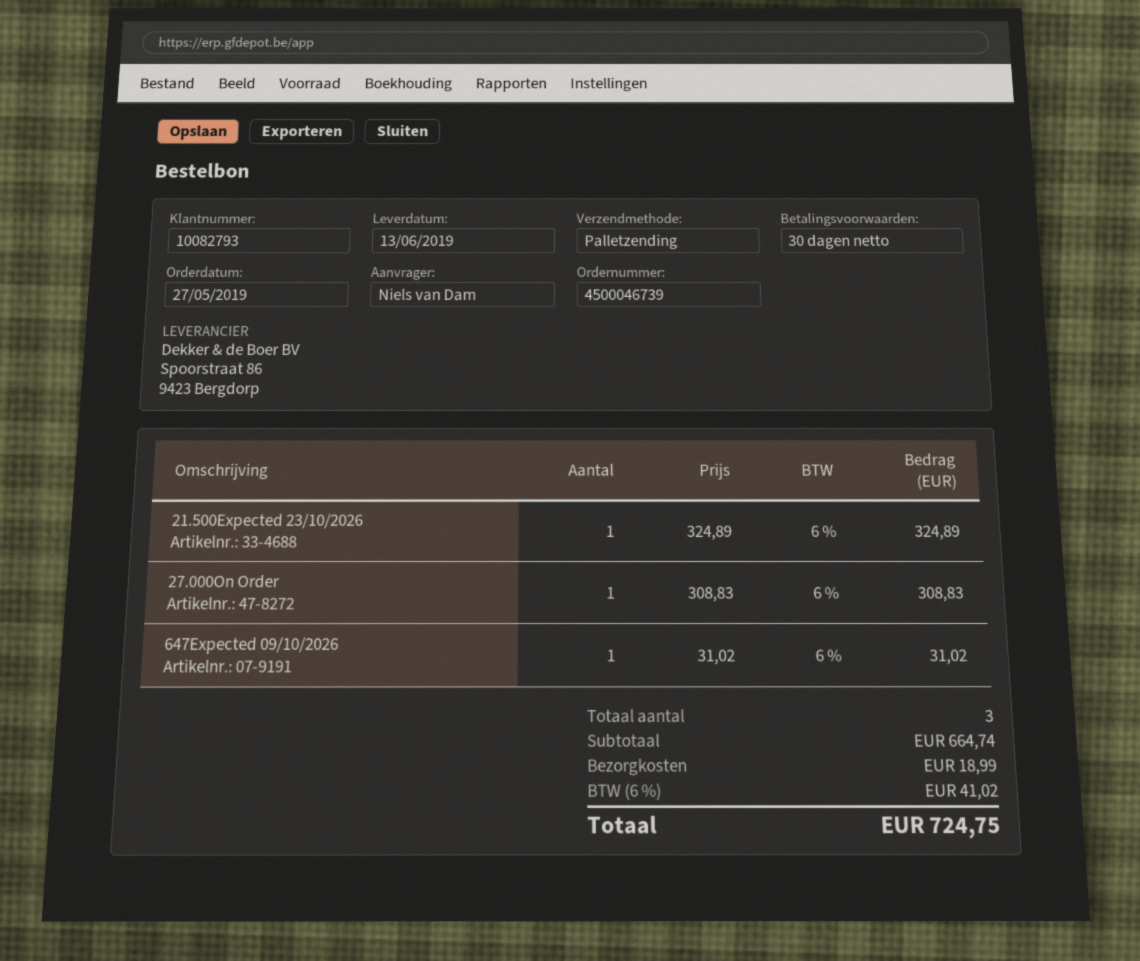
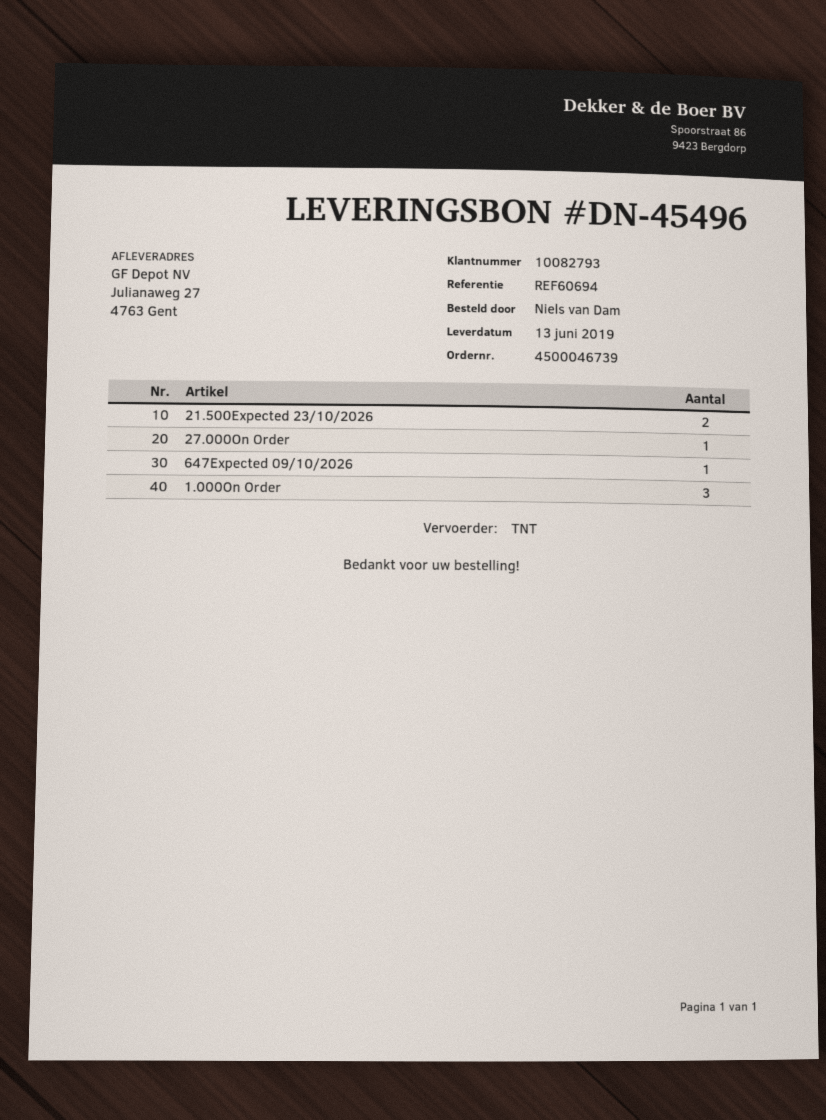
shipping method: pallet freight -> TNT
21.500Expected 23/10/2026: 1 -> 2
1.000On Order: none -> 3

